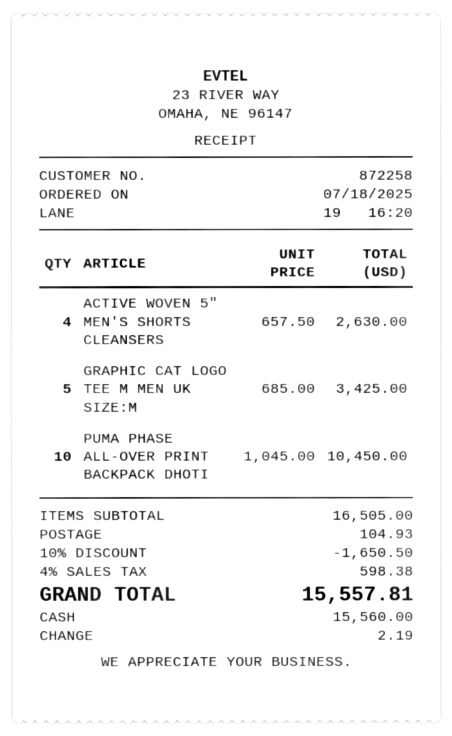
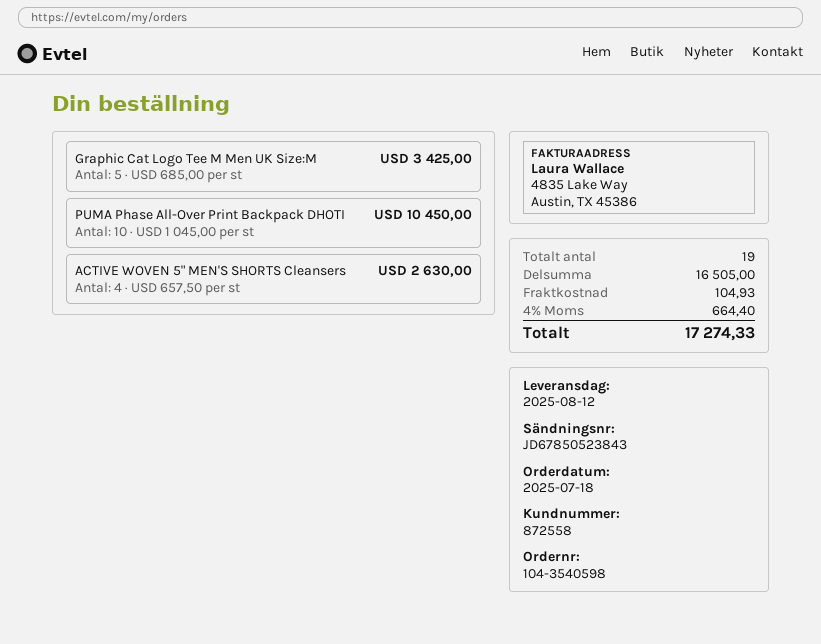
customer number: 872258 -> 872558
discount: 10% = 1650.50 -> none
tax: 4% = 598.38 -> 4% = 664.40
total: 15557.81 -> 17274.33

